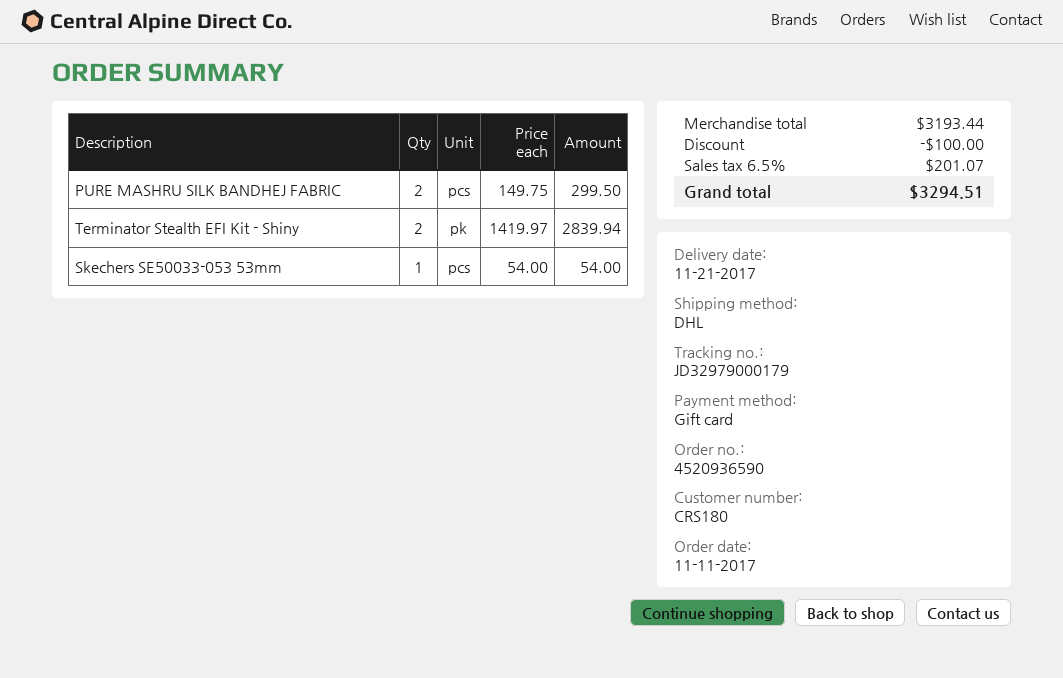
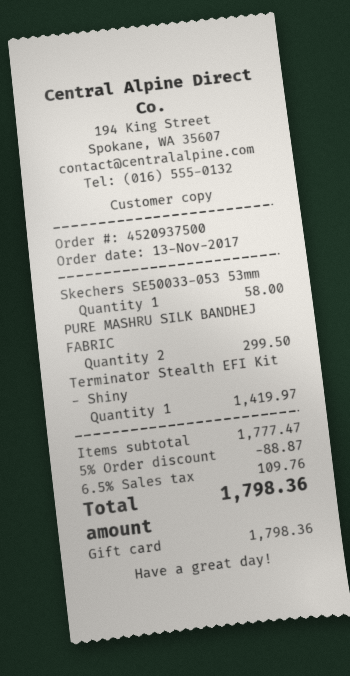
order number: 4520936590 -> 4520937500
order date: 2017-11-11 -> 2017-11-13
Terminator Stealth EFI Kit - Shiny: 2 for 2839.94 -> 1 for 1419.97
Skechers SE50033-053 53mm: 1 for 54.00 -> 1 for 58.00
subtotal: 3193.44 -> 1777.47
discount: 100.00 -> 88.87
tax: 6.5% = 201.07 -> 6.5% = 109.76
total: 3294.51 -> 1798.36

